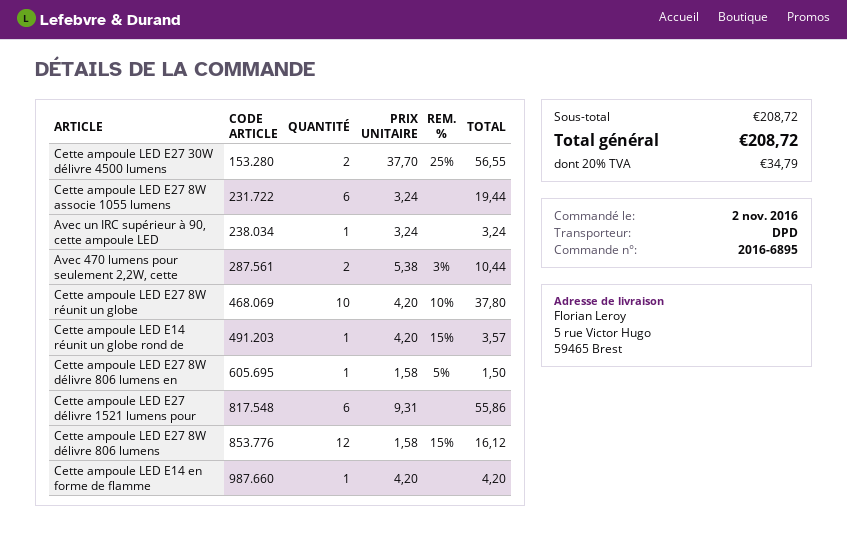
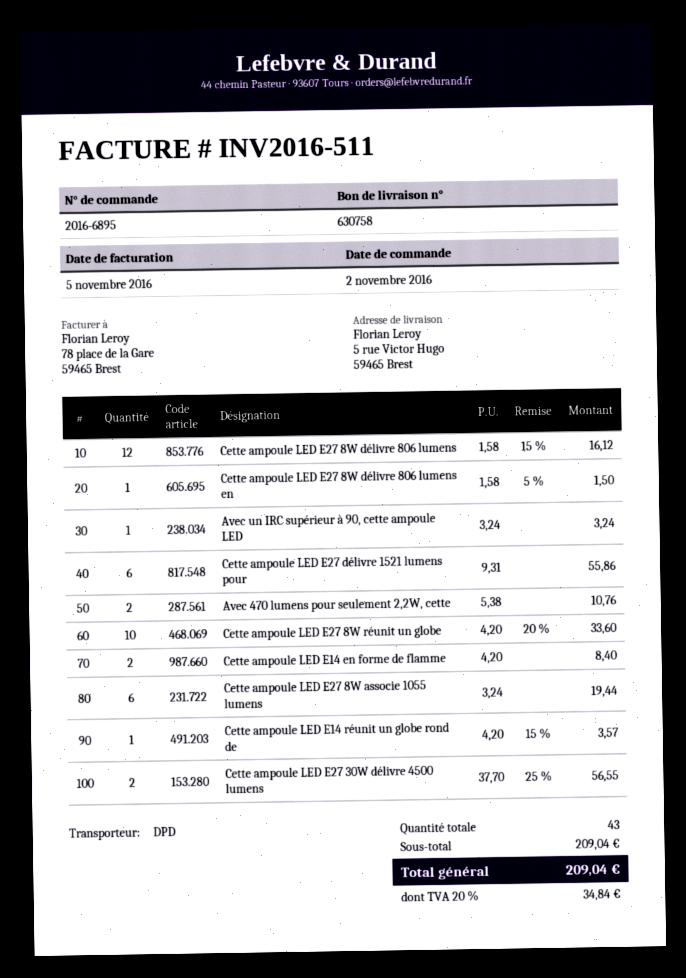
Avec 470 lumens pour seulement 2,2W, cette: 2 x 5.38 - 3% = 10.44 -> 2 x 5.38 = 10.76
Cette ampoule LED E27 8W réunit un globe: 10 x 4.20 - 10% = 37.80 -> 10 x 4.20 - 20% = 33.60
Cette ampoule LED E14 en forme de flamme: 1 x 4.20 = 4.20 -> 2 x 4.20 = 8.40
subtotal: 208.72 -> 209.04
tax: 20% = 34.79 -> 20% = 34.84
total: 208.72 -> 209.04

